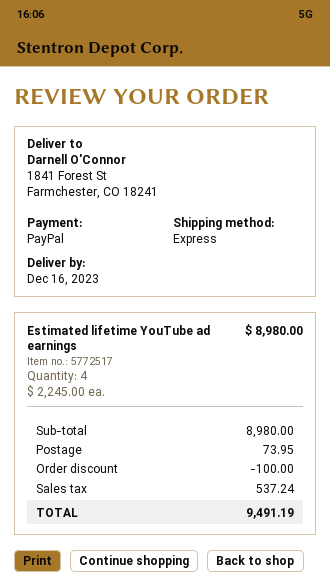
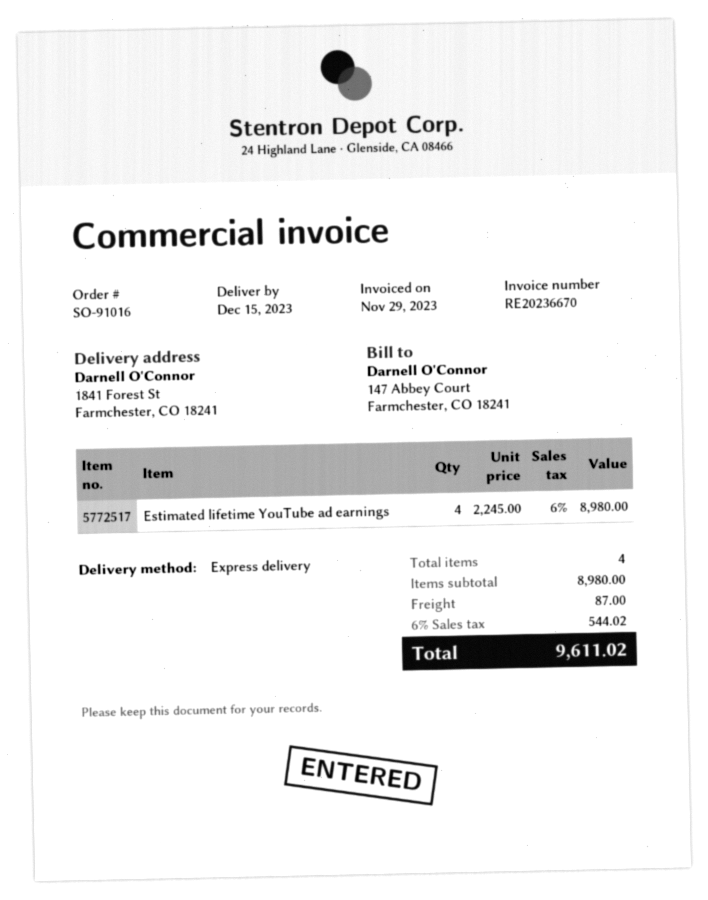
delivery date: 2023-12-16 -> 2023-12-15
discount: 100.00 -> none
shipping: 73.95 -> 87.00
tax: 537.24 -> 544.02
total: 9491.19 -> 9611.02

